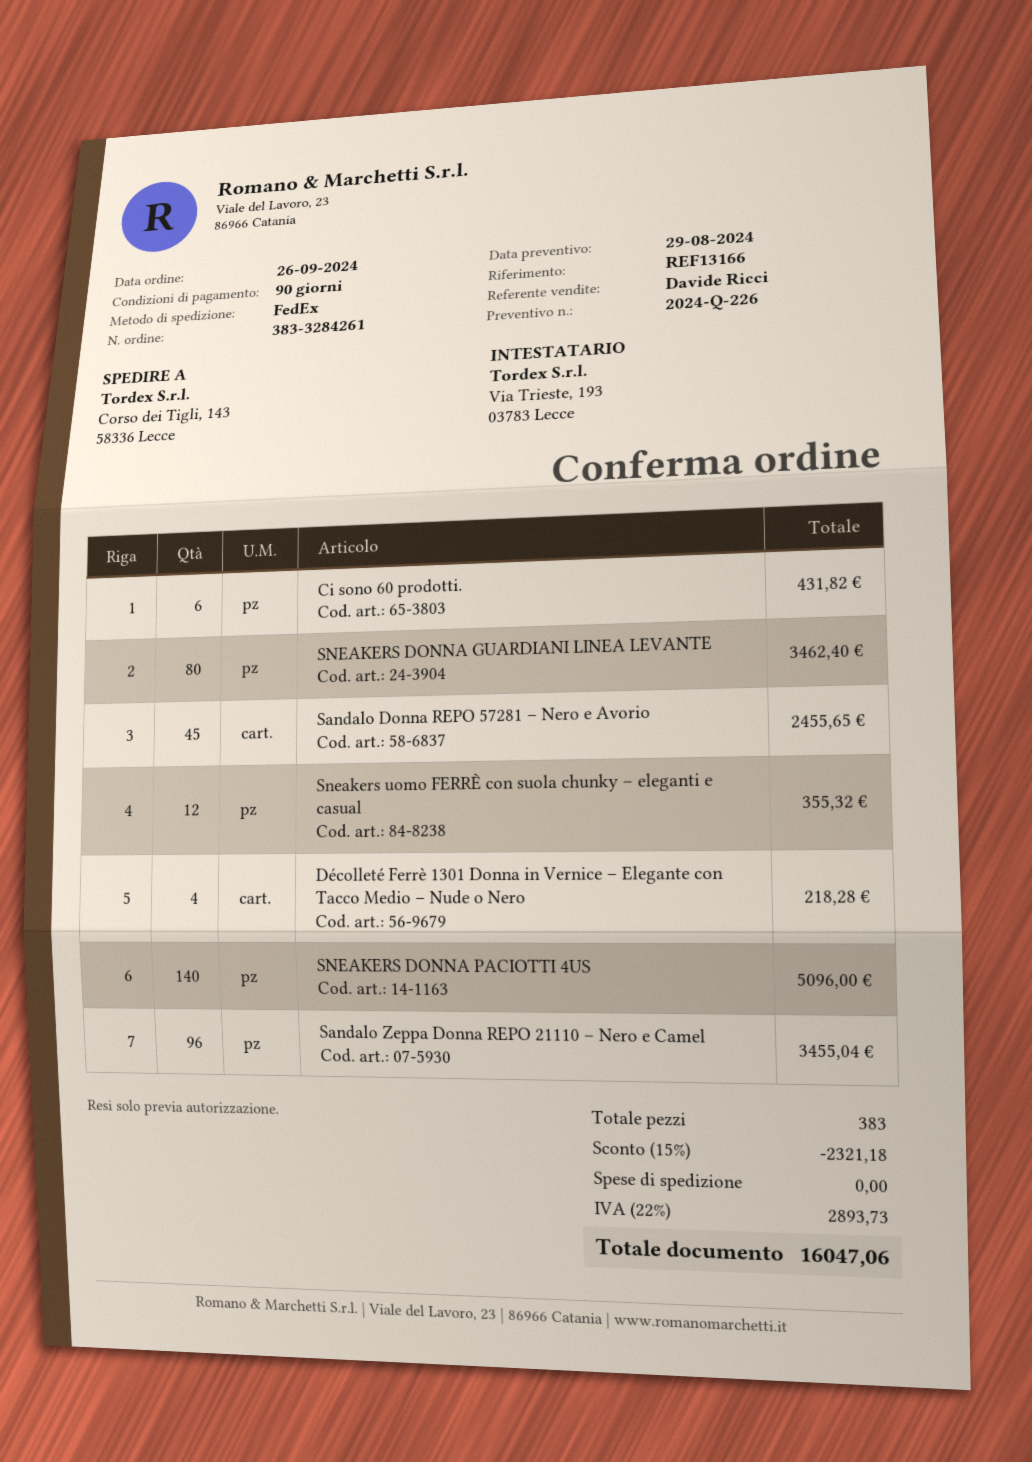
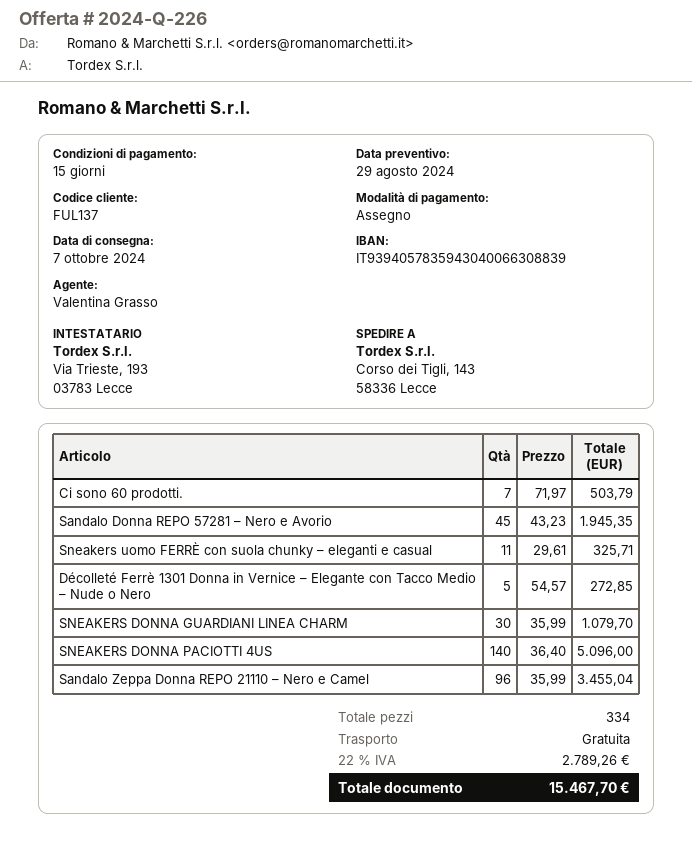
payment terms: 90 days -> 15 days
sales rep: Davide Ricci -> Valentina Grasso
Ci sono 60 prodotti.: 6 for 431.82 -> 7 for 503.79
SNEAKERS DONNA GUARDIANI LINEA LEVANTE: 80 for 3462.40 -> none
Sandalo Donna REPO 57281 – Nero e Avorio: 45 for 2455.65 -> 45 for 1945.35
Sneakers uomo FERRÈ con suola chunky – eleganti e casual: 12 for 355.32 -> 11 for 325.71
Décolleté Ferrè 1301 Donna in Vernice – Elegante con Tacco Medio – Nude o Nero: 4 for 218.28 -> 5 for 272.85
SNEAKERS DONNA GUARDIANI LINEA CHARM: none -> 30 for 1079.70
total quantity: 383 -> 334
discount: 15% = 2321.18 -> none
tax: 22% = 2893.73 -> 22% = 2789.26
total: 16047.06 -> 15467.70

